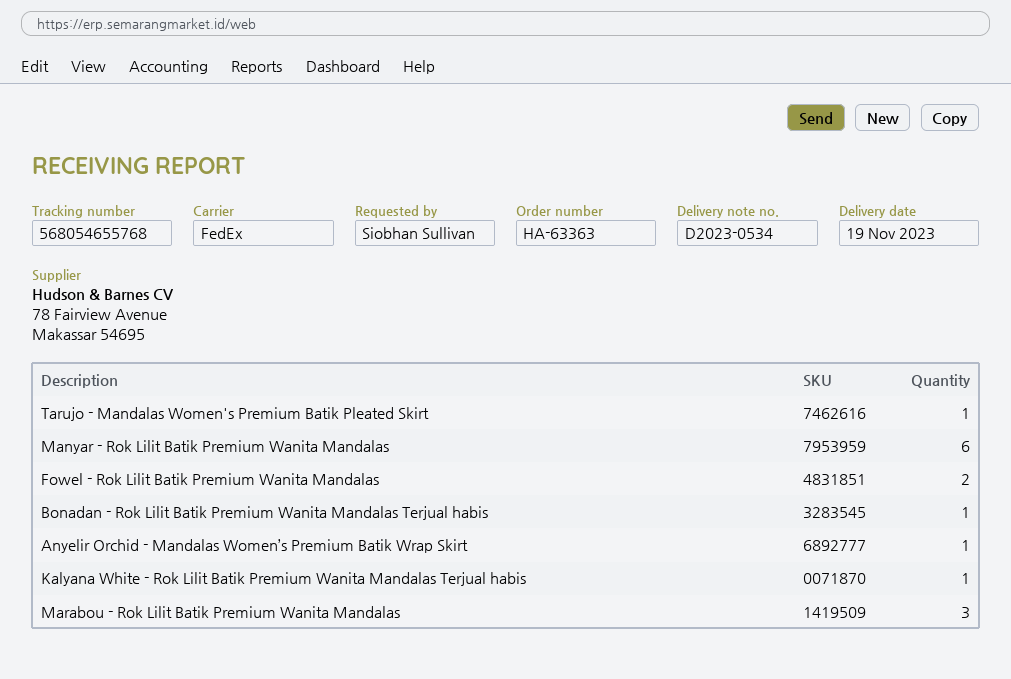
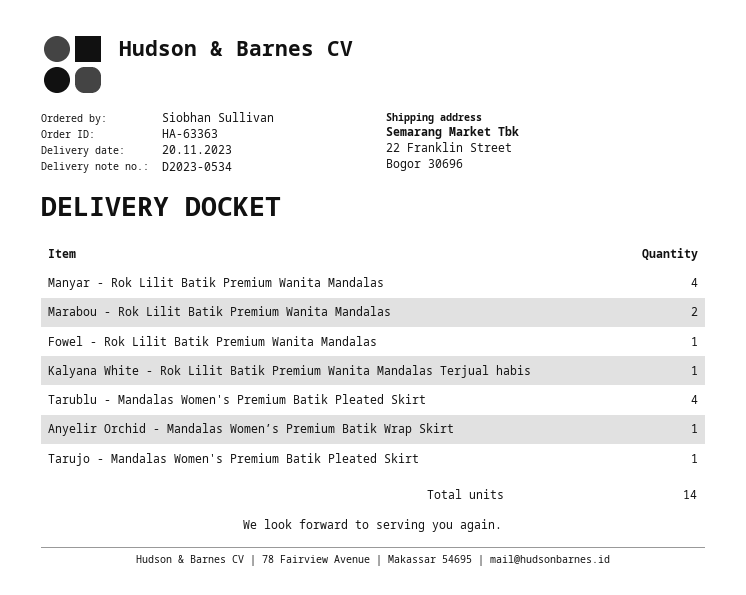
delivery date: 2023-11-19 -> 2023-11-20
Manyar - Rok Lilit Batik Premium Wanita Mandalas: 6 -> 4
Fowel - Rok Lilit Batik Premium Wanita Mandalas: 2 -> 1
Bonadan - Rok Lilit Batik Premium Wanita Mandalas Terjual habis: 1 -> none
Marabou - Rok Lilit Batik Premium Wanita Mandalas: 3 -> 2
Tarublu - Mandalas Women's Premium Batik Pleated Skirt: none -> 4

